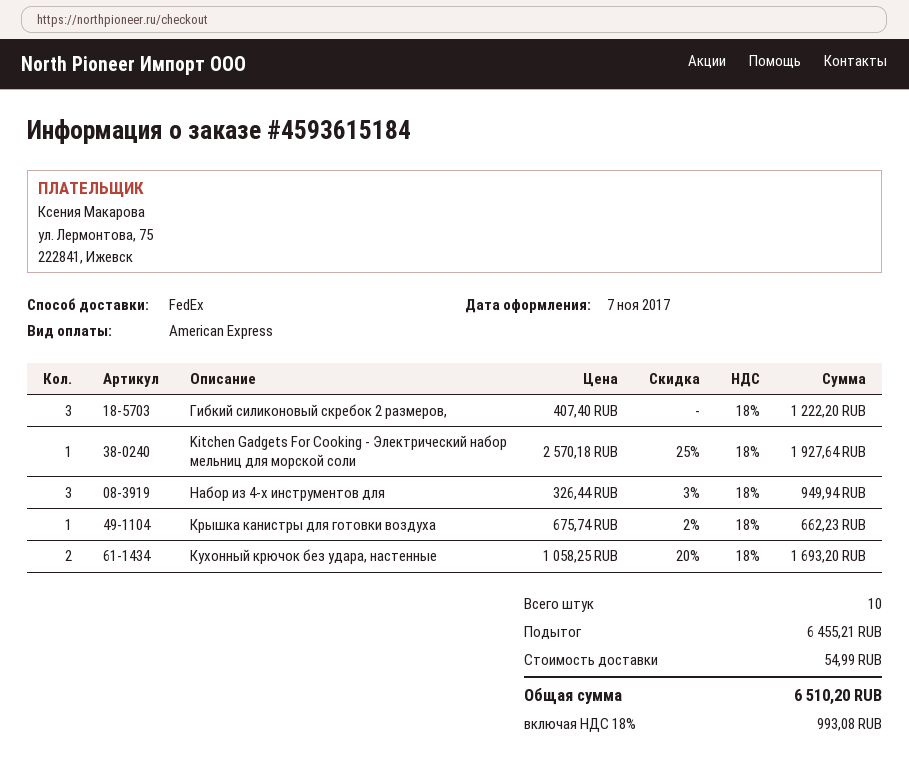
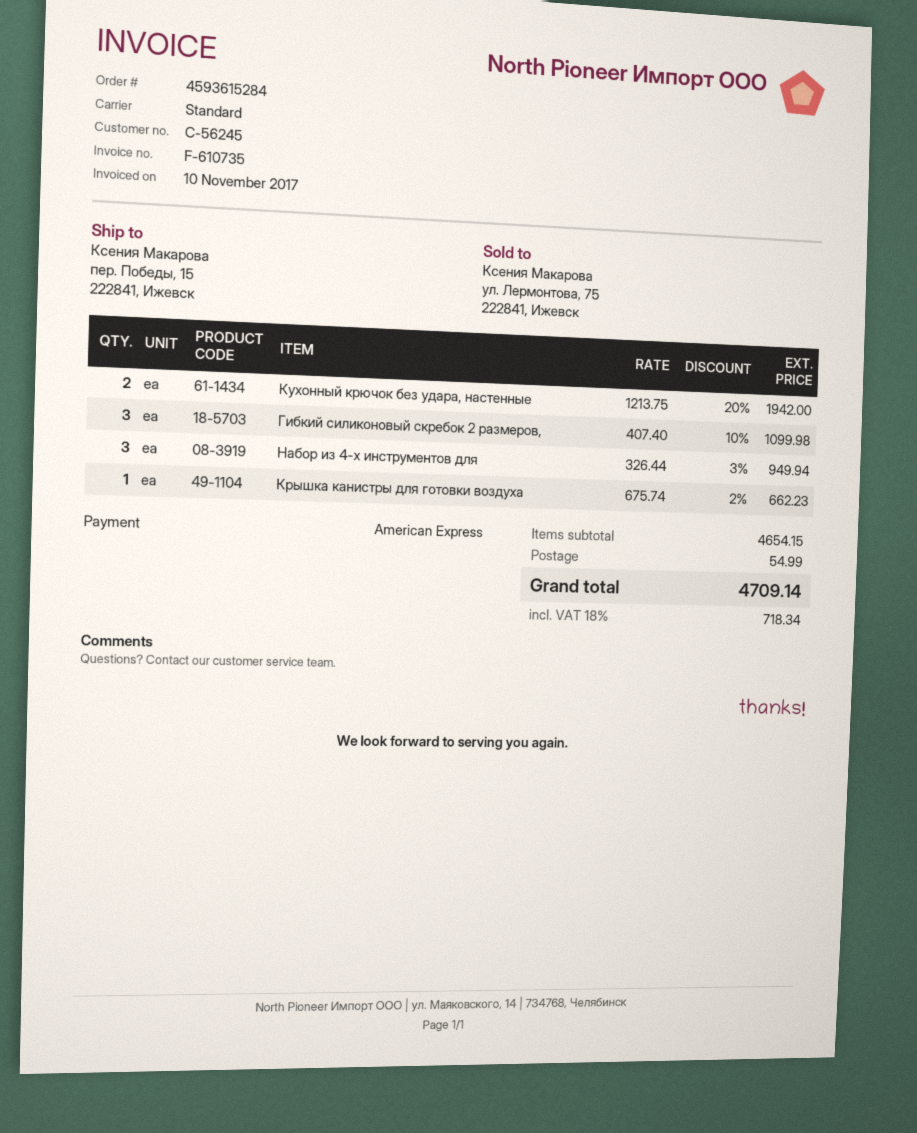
order number: 4593615184 -> 4593615284
shipping method: FedEx -> standard
Гибкий силиконовый скребок 2 размеров,: 3 x 407.40 = 1222.20 -> 3 x 407.40 - 10% = 1099.98
Kitchen Gadgets For Cooking - Электрический набор мельниц для морской соли: 1 x 2570.18 - 25% = 1927.64 -> none
Кухонный крючок без удара, настенные: 2 x 1058.25 - 20% = 1693.20 -> 2 x 1213.75 - 20% = 1942.00
subtotal: 6455.21 -> 4654.15
tax: 18% = 993.08 -> 18% = 718.34
total: 6510.20 -> 4709.14

